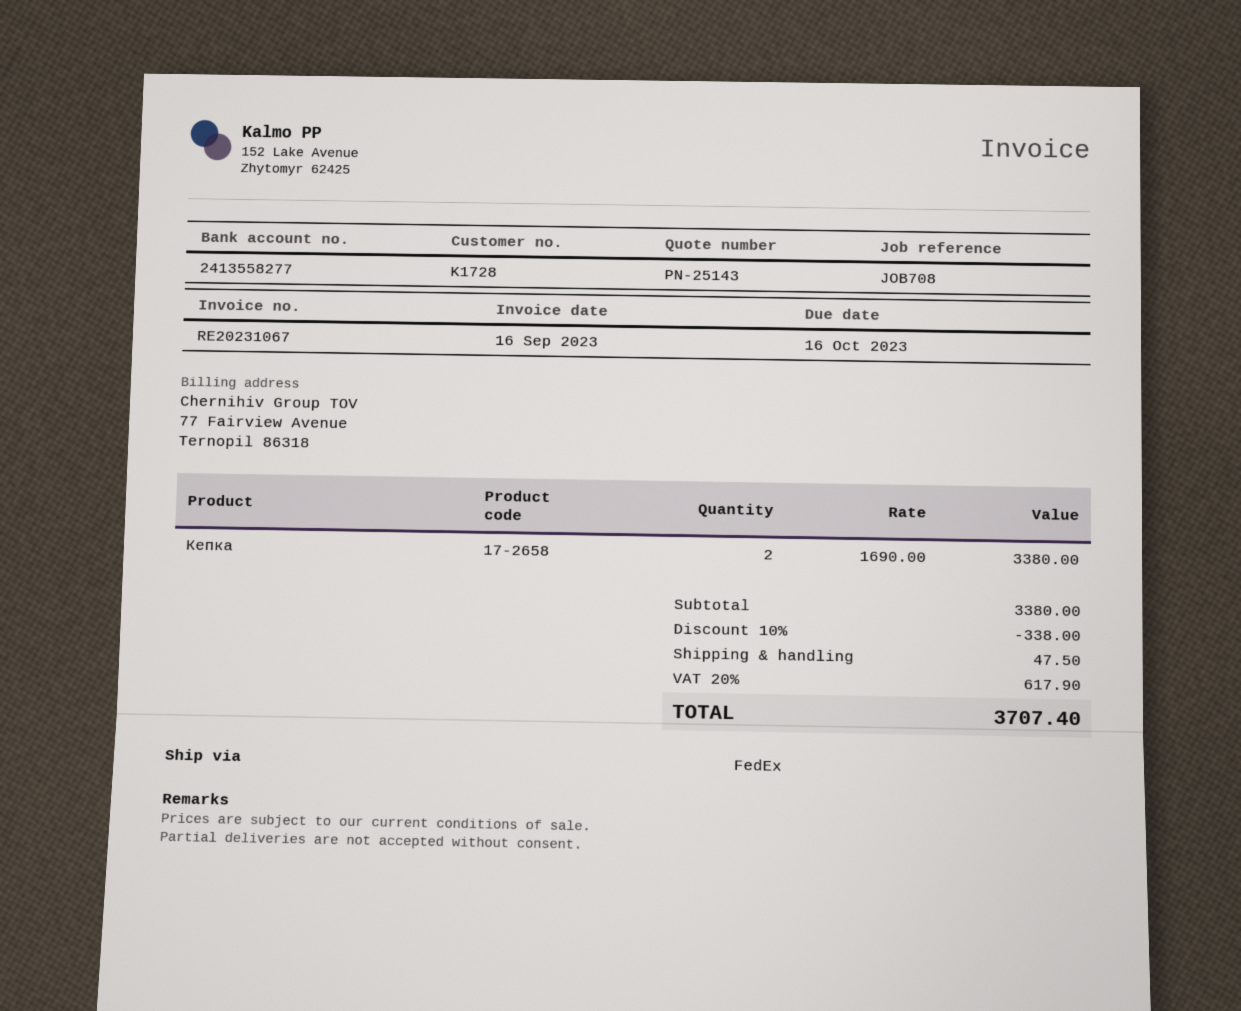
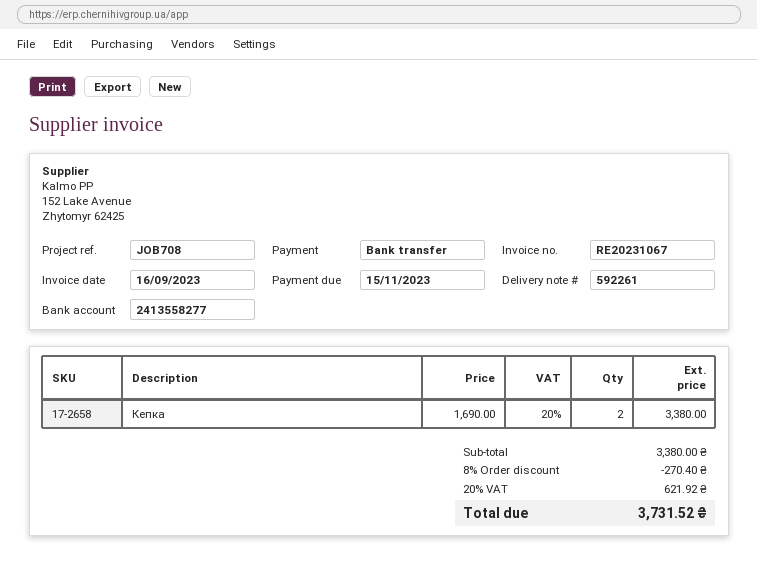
due date: 2023-10-16 -> 2023-11-15
discount: 10% = 338.00 -> 8% = 270.40
shipping: 47.50 -> none
tax: 20% = 617.90 -> 20% = 621.92
total: 3707.40 -> 3731.52

